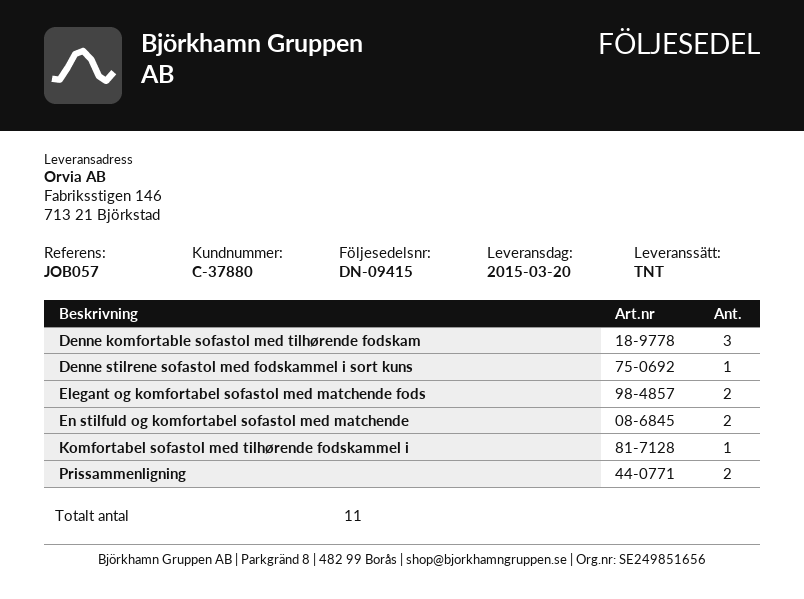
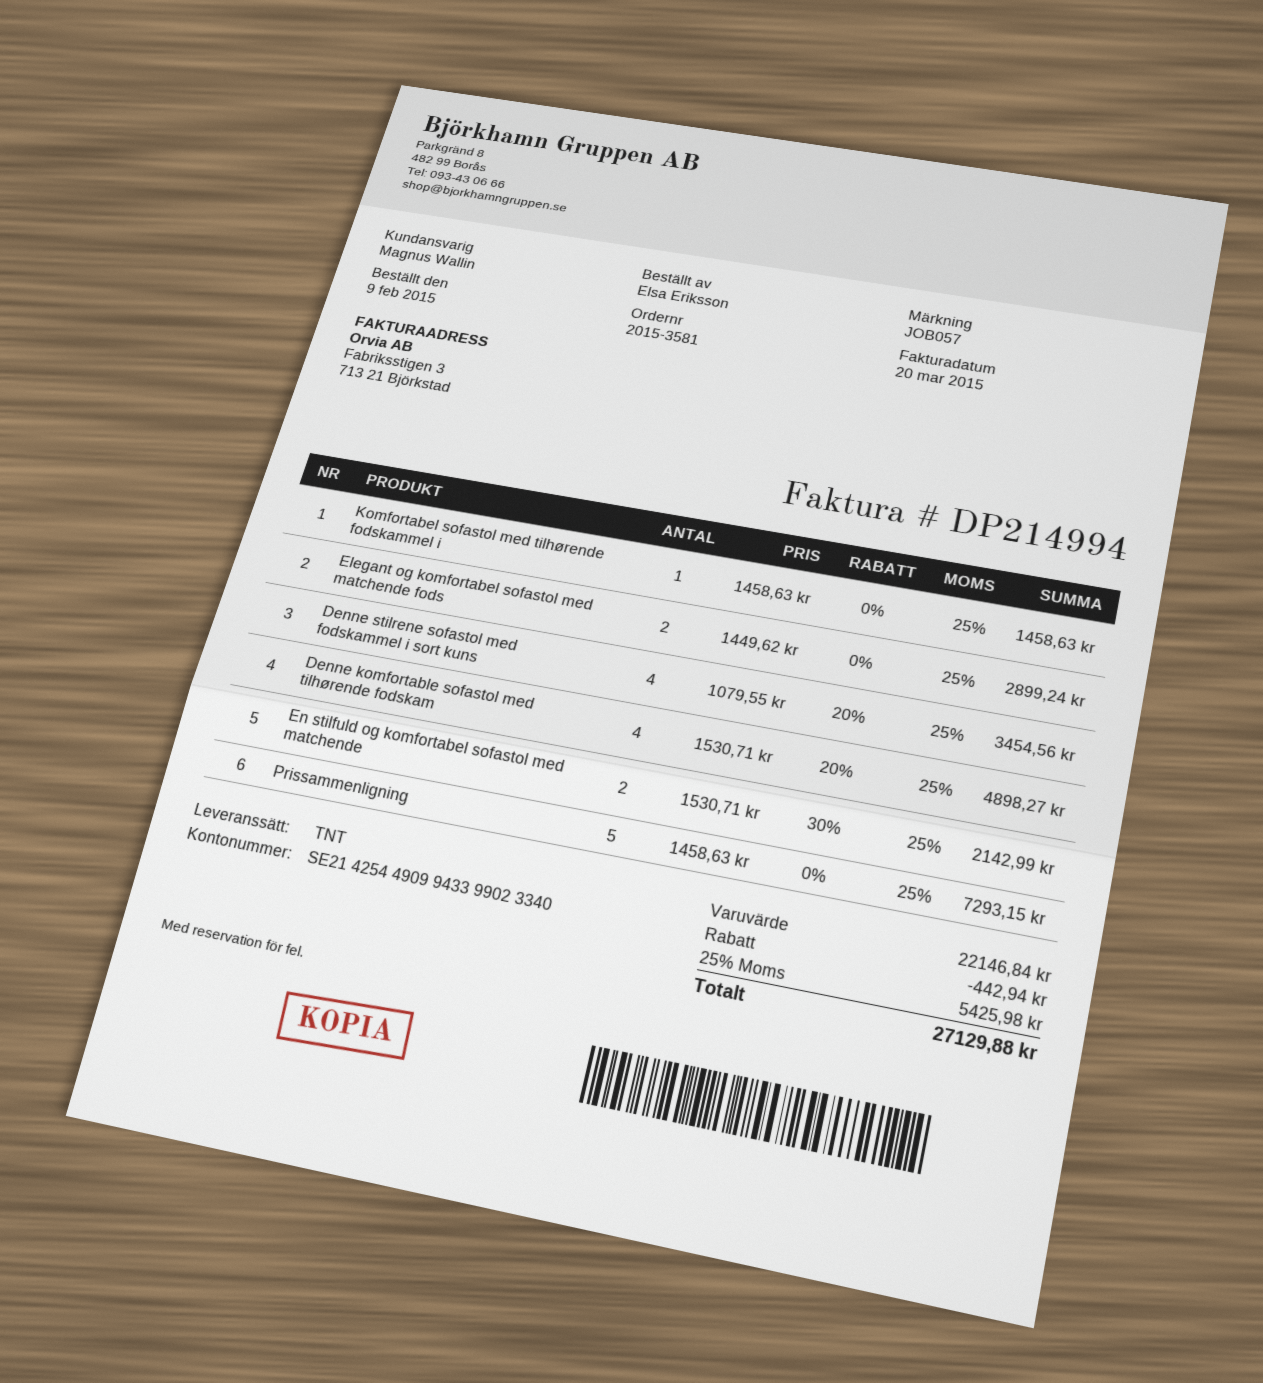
Denne komfortable sofastol med tilhørende fodskam: 3 -> 4
Denne stilrene sofastol med fodskammel i sort kuns: 1 -> 4
Prissammenligning: 2 -> 5

